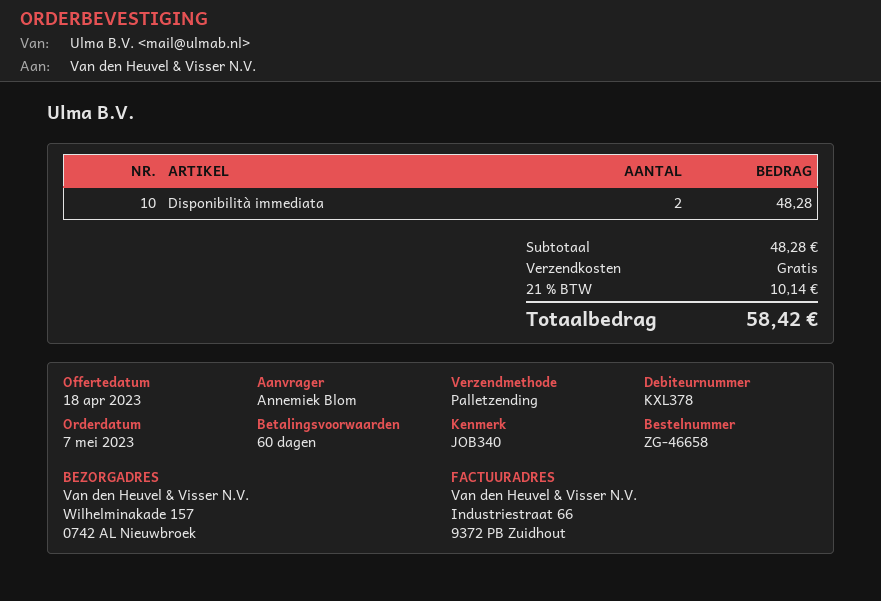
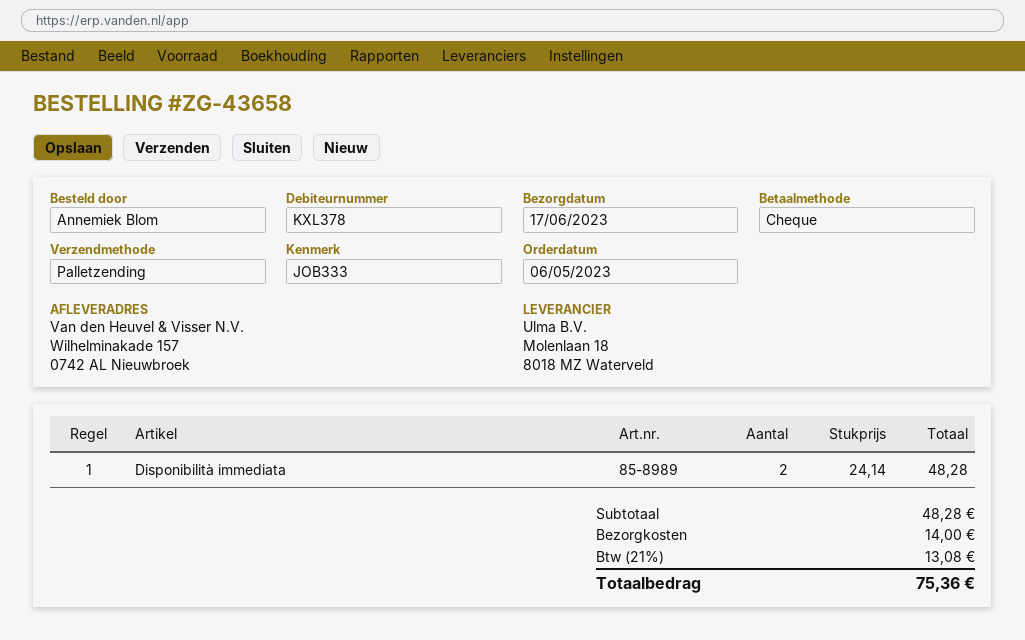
order number: ZG-46658 -> ZG-43658
order date: 2023-05-07 -> 2023-05-06
reference: JOB340 -> JOB333
shipping: 0.00 -> 14.00
tax: 21% = 10.14 -> 21% = 13.08
total: 58.42 -> 75.36

